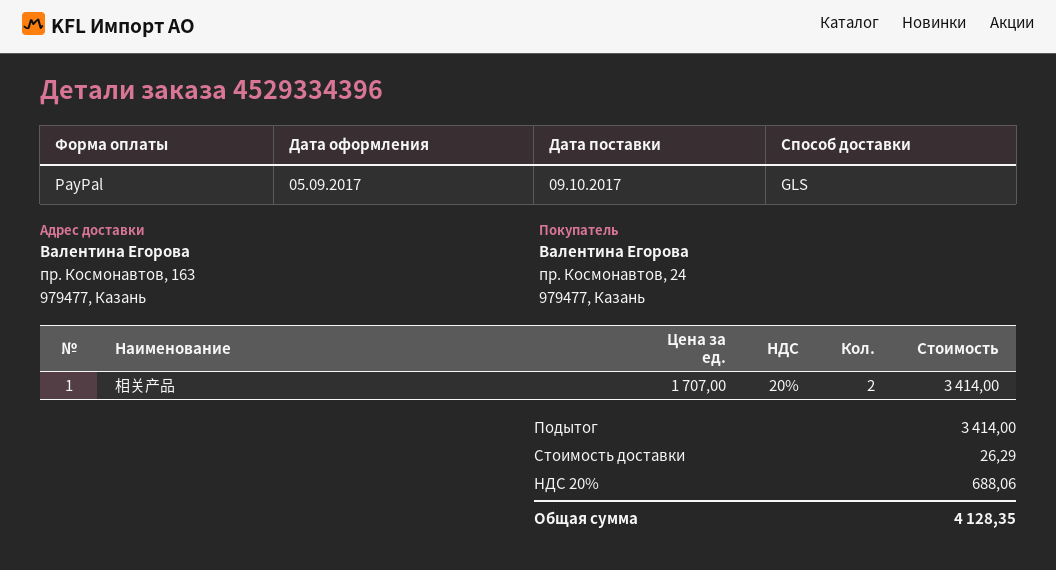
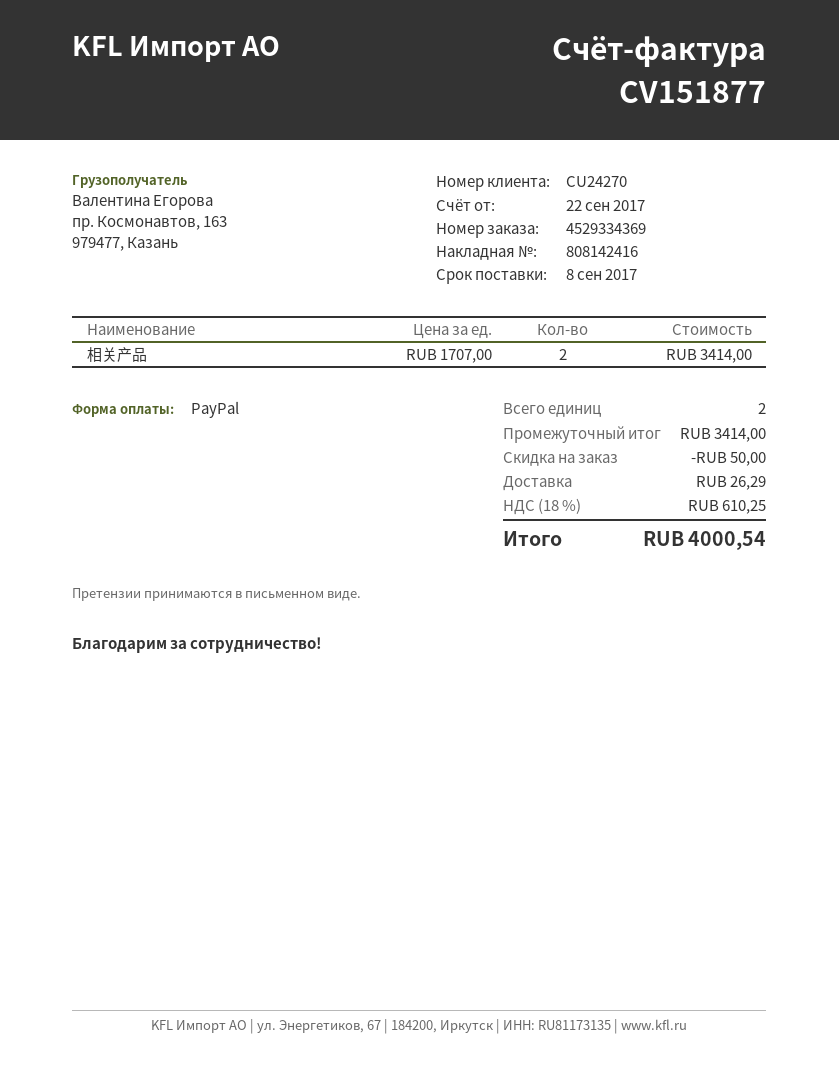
order number: 4529334396 -> 4529334369
delivery date: 2017-10-09 -> 2017-09-08
discount: none -> 50.00
tax: 20% = 688.06 -> 18% = 610.25
total: 4128.35 -> 4000.54

